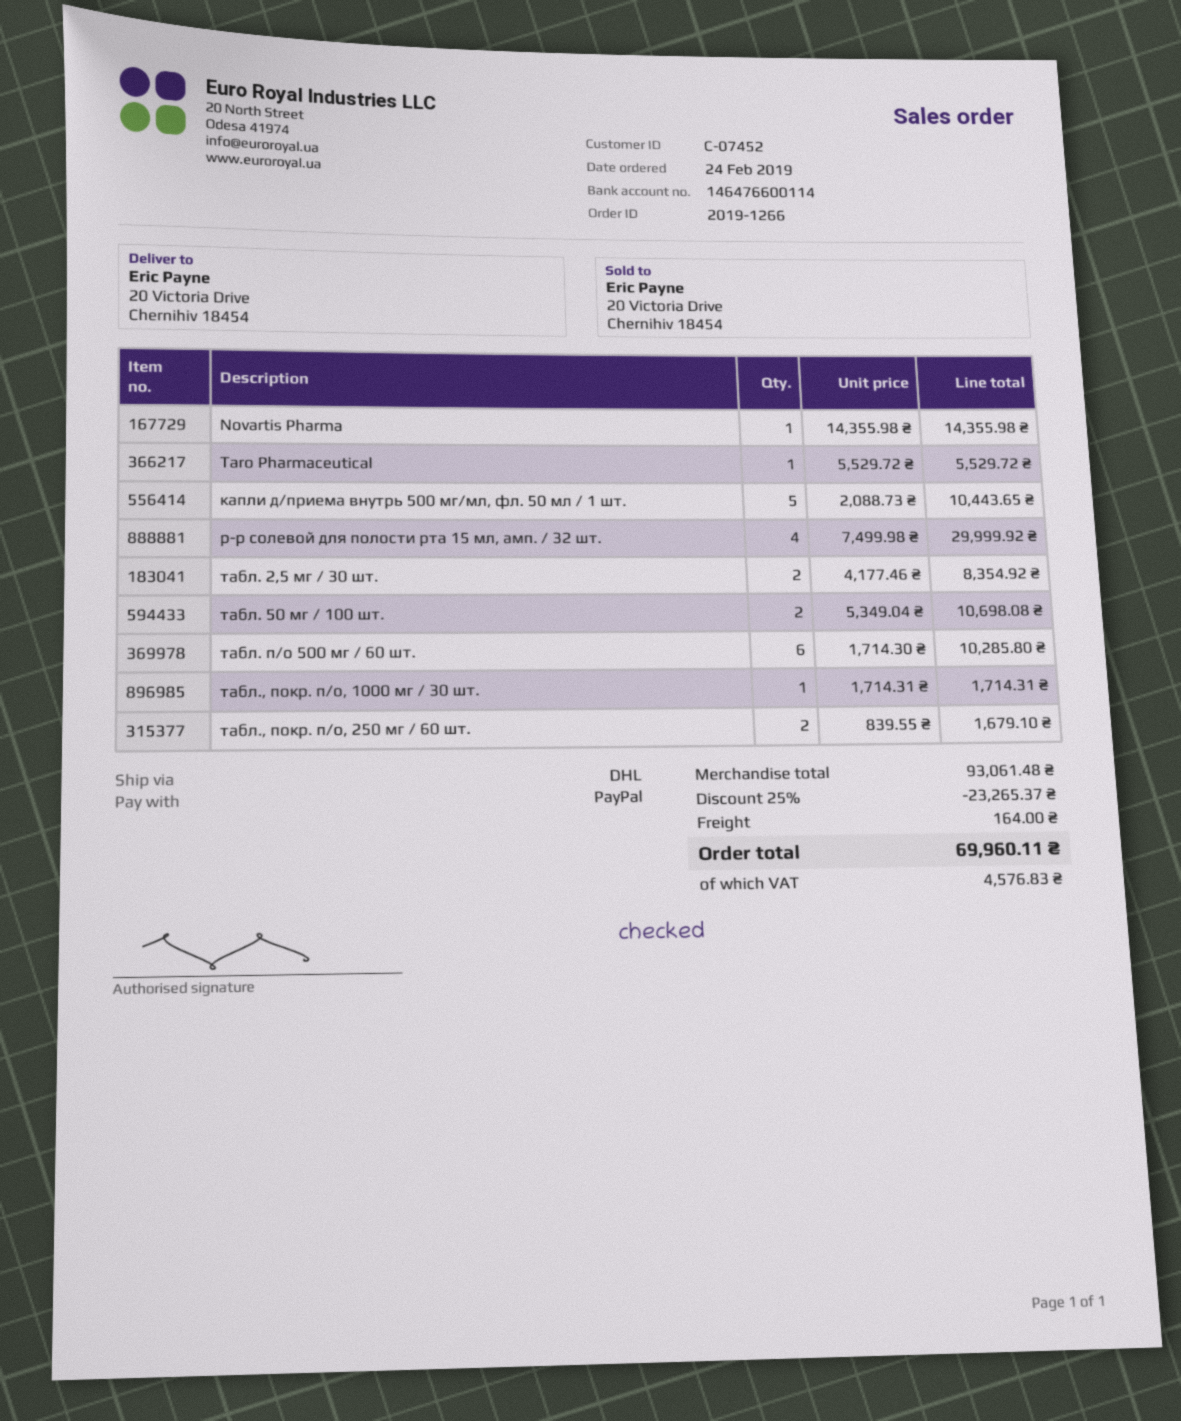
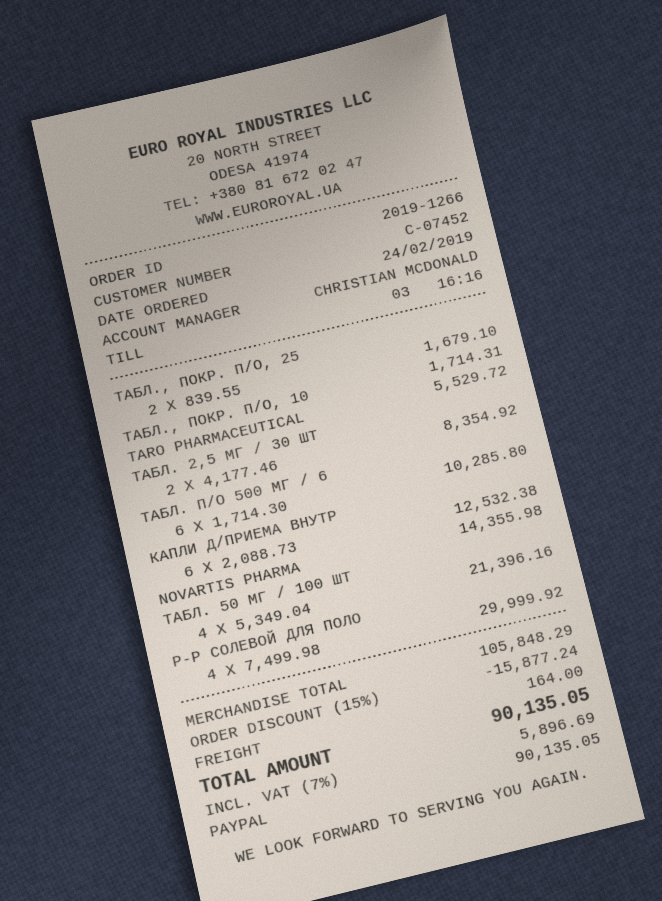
капли д/приема внутрь 500 мг/мл, фл. 50 мл / 1 шт.: 5 x 2088.73 = 10443.65 -> 6 x 2088.73 = 12532.38
табл. 50 мг / 100 шт.: 2 x 5349.04 = 10698.08 -> 4 x 5349.04 = 21396.16
subtotal: 93061.48 -> 105848.29
discount: 25% = 23265.37 -> 15% = 15877.24
tax: 4576.83 -> 5896.69
total: 69960.11 -> 90135.05

